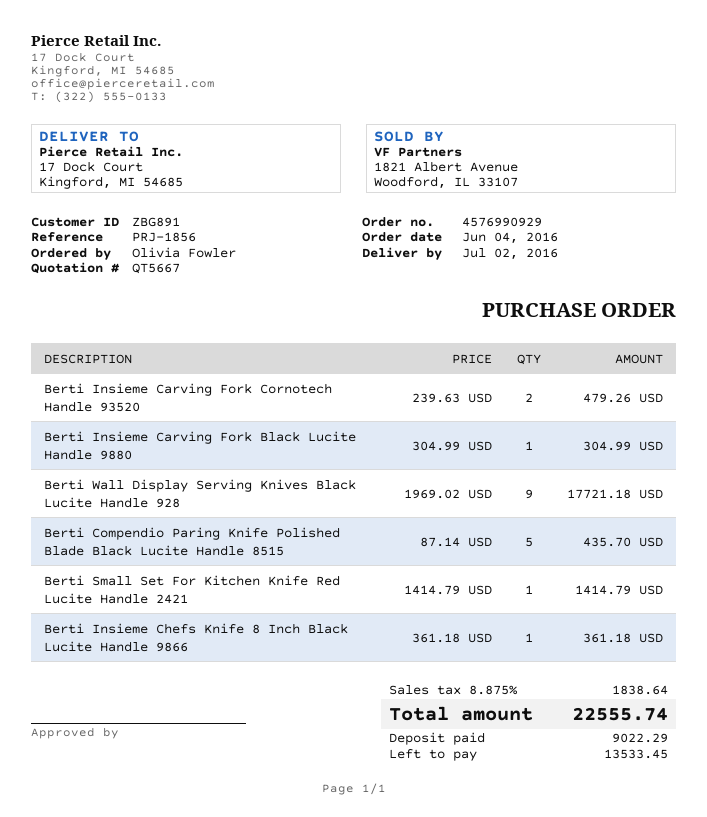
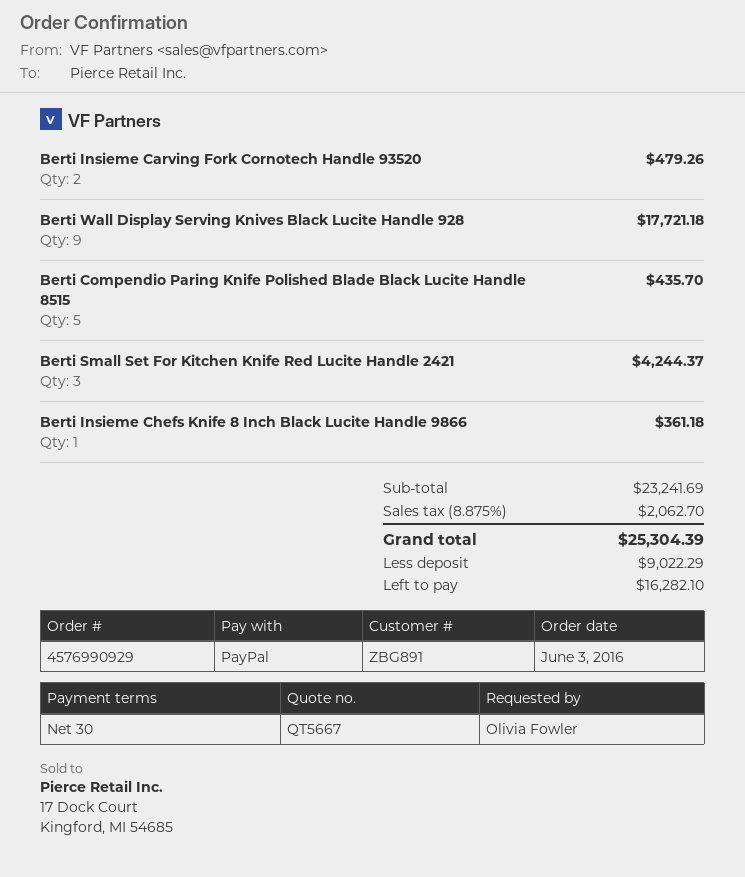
order date: 2016-06-04 -> 2016-06-03
Berti Insieme Carving Fork Black Lucite Handle 9880: 1 for 304.99 -> none
Berti Small Set For Kitchen Knife Red Lucite Handle 2421: 1 for 1414.79 -> 3 for 4244.37
tax: 8.875% = 1838.64 -> 8.875% = 2062.70
total: 22555.74 -> 25304.39
balance: 13533.45 -> 16282.10

